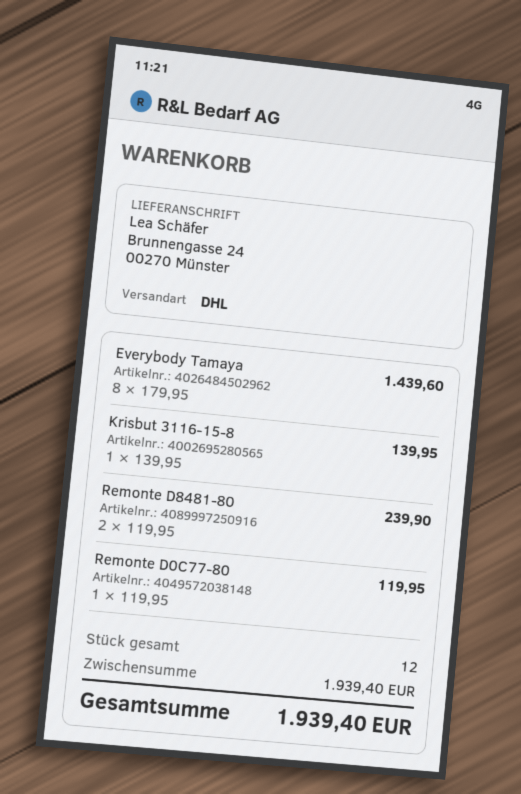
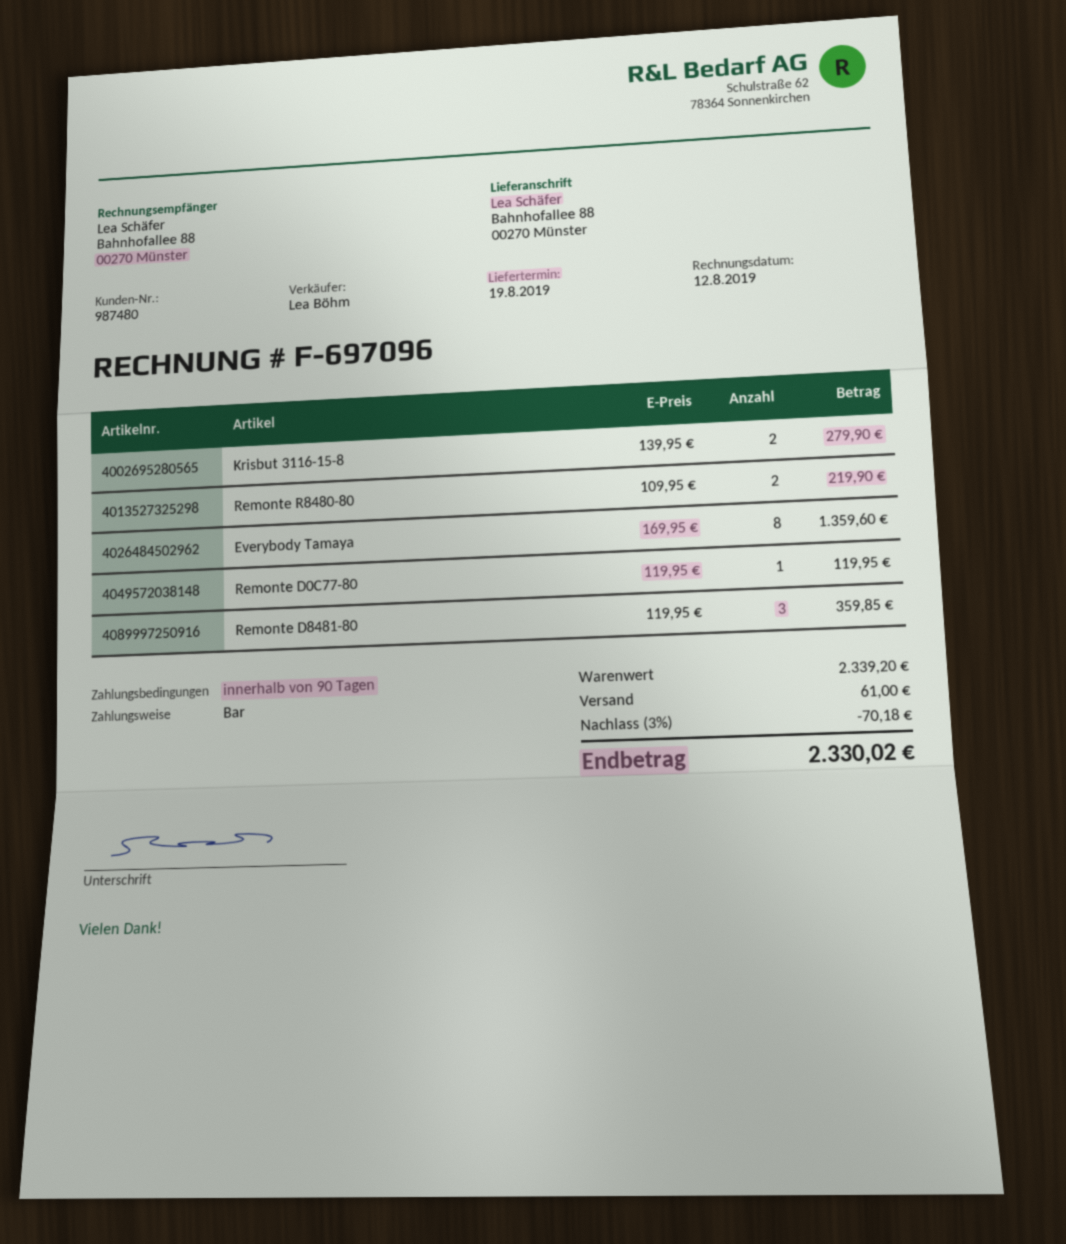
ship to: Brunnengasse 24, 00270 Münster -> Bahnhofallee 88, 00270 Münster
Everybody Tamaya: 8 x 179.95 = 1439.60 -> 8 x 169.95 = 1359.60
Krisbut 3116-15-8: 1 x 139.95 = 139.95 -> 2 x 139.95 = 279.90
Remonte D8481-80: 2 x 119.95 = 239.90 -> 3 x 119.95 = 359.85
Remonte R8480-80: none -> 2 x 109.95 = 219.90
subtotal: 1939.40 -> 2339.20
discount: none -> 3% = 70.18
shipping: none -> 61.00
total: 1939.40 -> 2330.02

